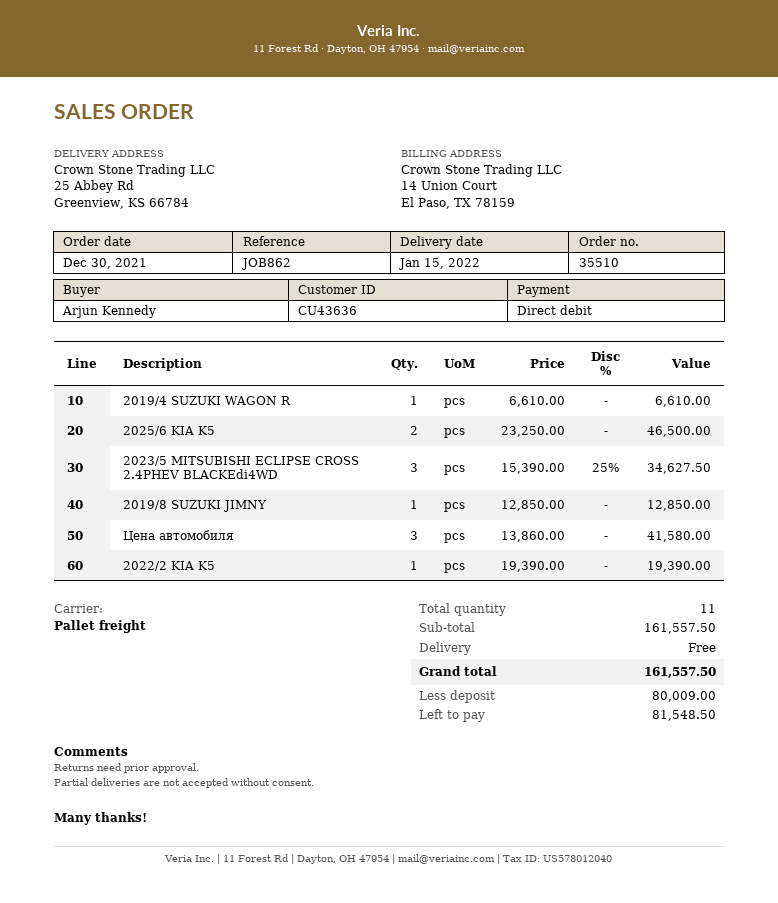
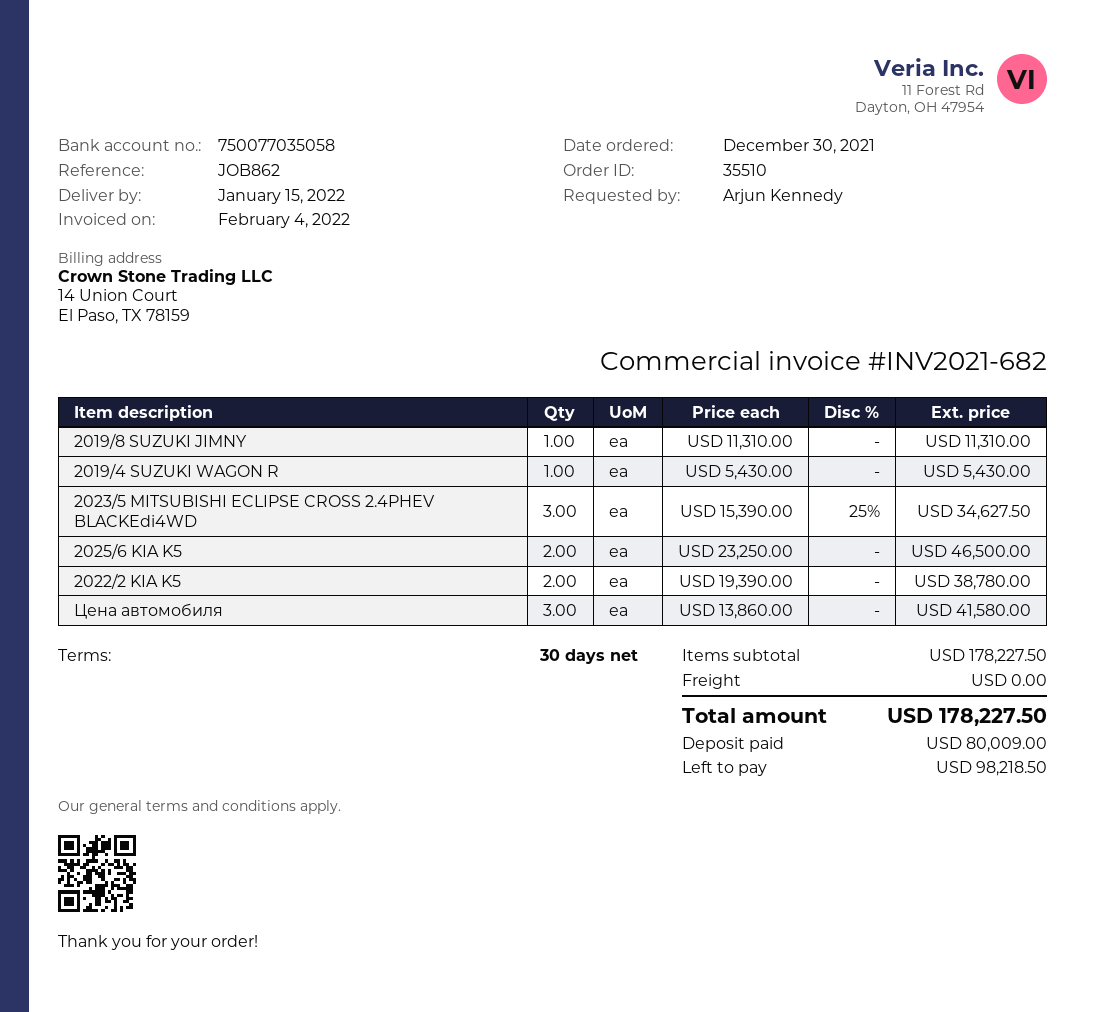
2019/4 SUZUKI WAGON R: 1 x 6610.00 = 6610.00 -> 1 x 5430.00 = 5430.00
2019/8 SUZUKI JIMNY: 1 x 12850.00 = 12850.00 -> 1 x 11310.00 = 11310.00
2022/2 KIA K5: 1 x 19390.00 = 19390.00 -> 2 x 19390.00 = 38780.00
subtotal: 161557.50 -> 178227.50
total: 161557.50 -> 178227.50
balance: 81548.50 -> 98218.50

